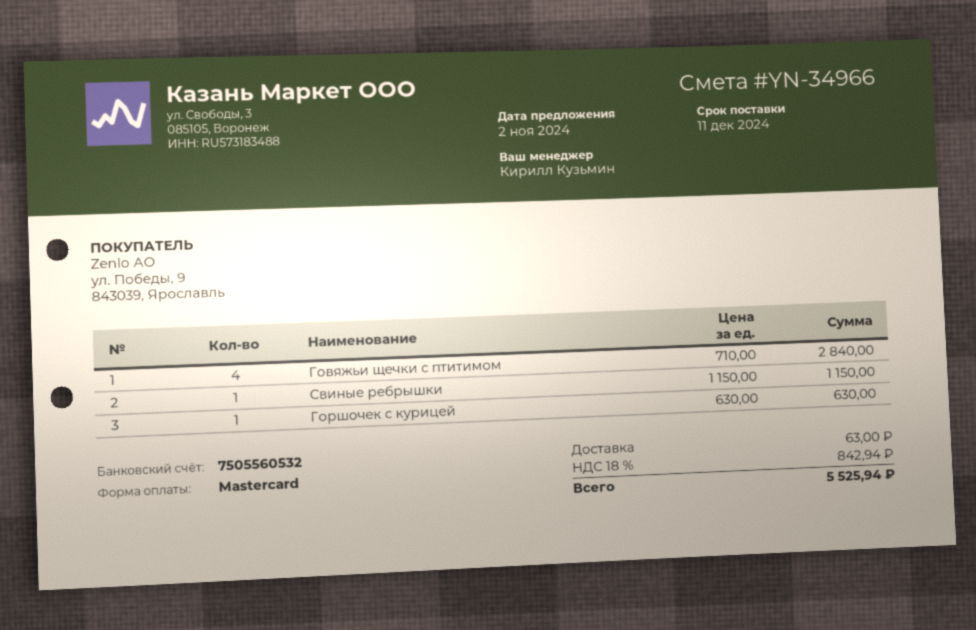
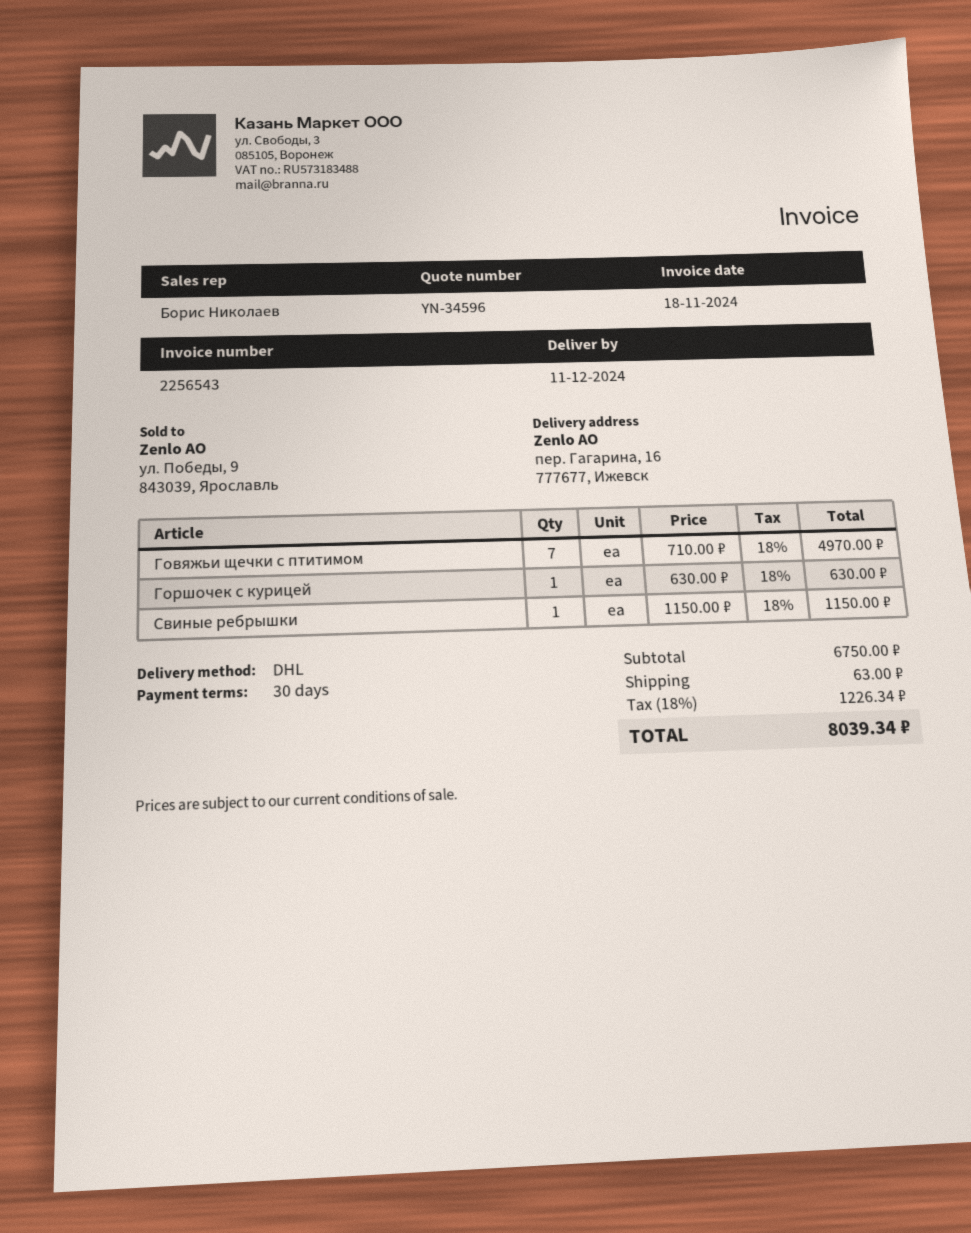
quote number: YN-34966 -> YN-34596
sales rep: Кирилл Кузьмин -> Борис Николаев
Говяжьи щечки с птитимом: 4 x 710.00 = 2840.00 -> 7 x 710.00 = 4970.00
tax: 18% = 842.94 -> 18% = 1226.34
total: 5525.94 -> 8039.34

